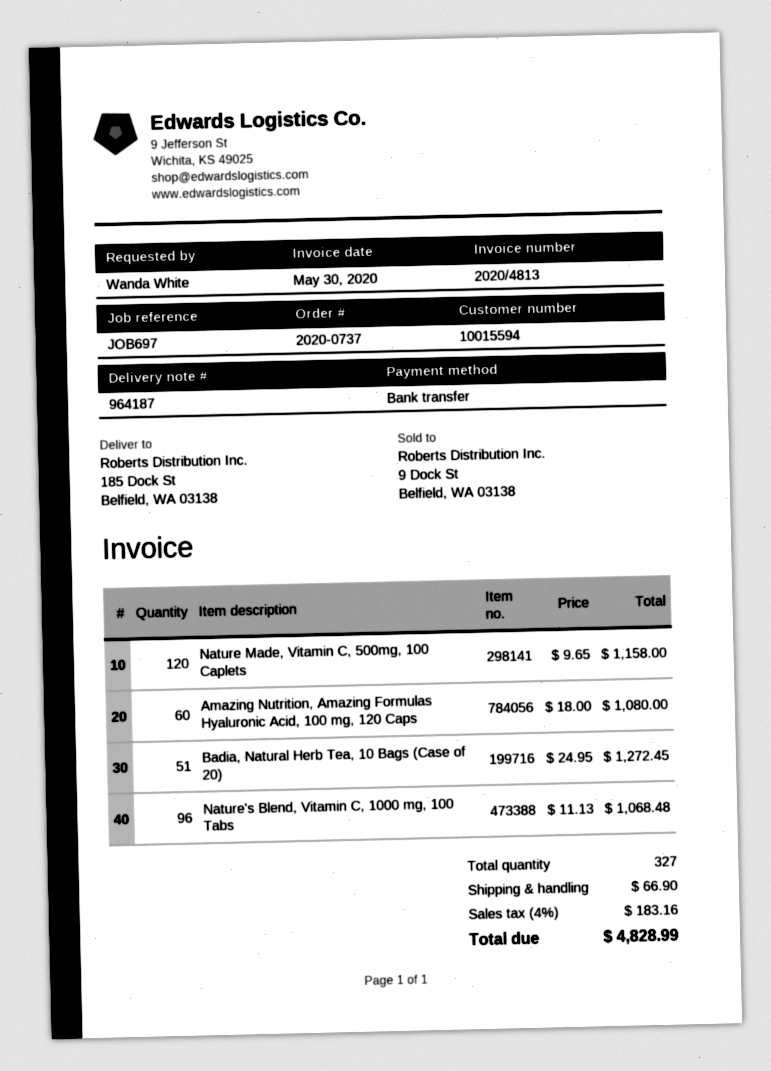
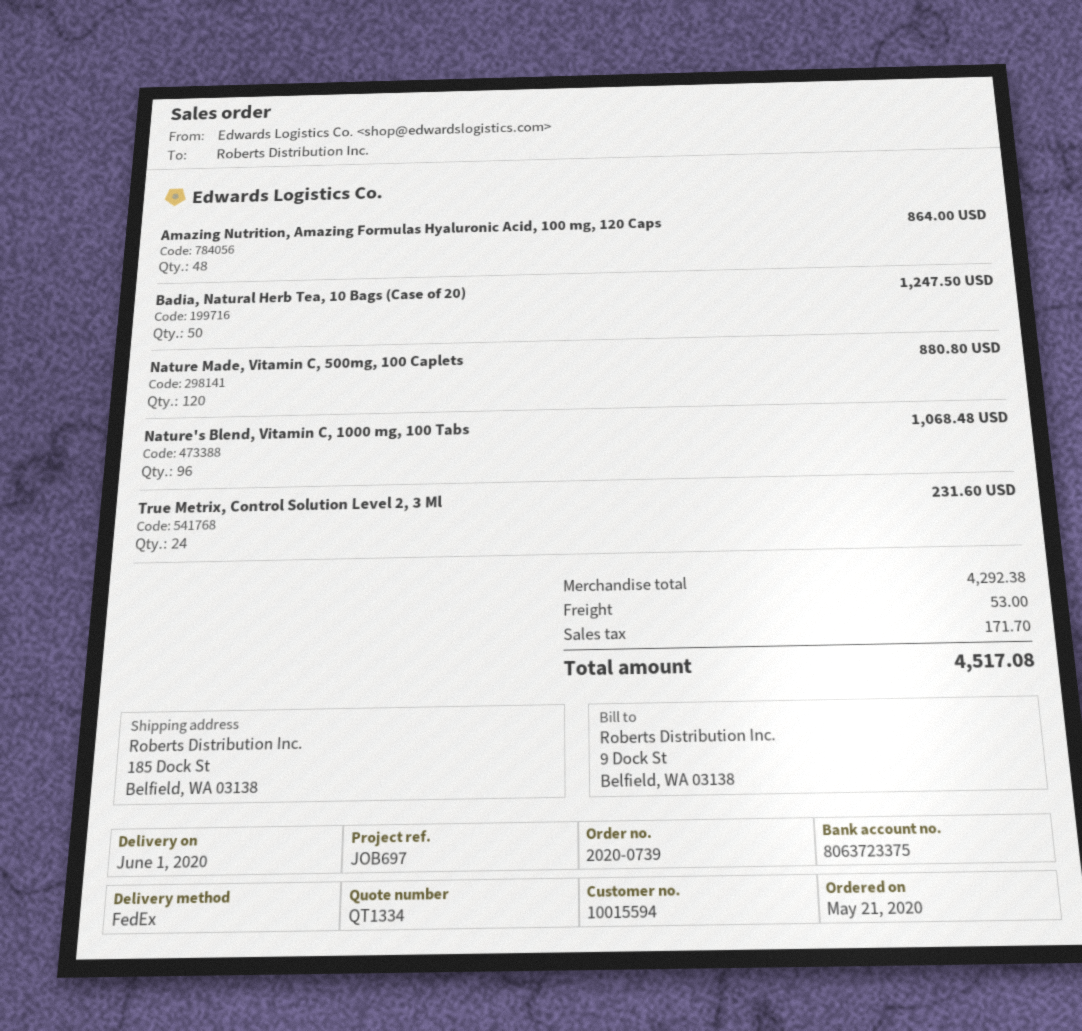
order number: 2020-0737 -> 2020-0739
Nature Made, Vitamin C, 500mg, 100 Caplets: 120 for 1158.00 -> 120 for 880.80
Amazing Nutrition, Amazing Formulas Hyaluronic Acid, 100 mg, 120 Caps: 60 for 1080.00 -> 48 for 864.00
Badia, Natural Herb Tea, 10 Bags (Case of 20): 51 for 1272.45 -> 50 for 1247.50
True Metrix, Control Solution Level 2, 3 Ml: none -> 24 for 231.60
shipping: 66.90 -> 53.00
tax: 183.16 -> 171.70
total: 4828.99 -> 4517.08

